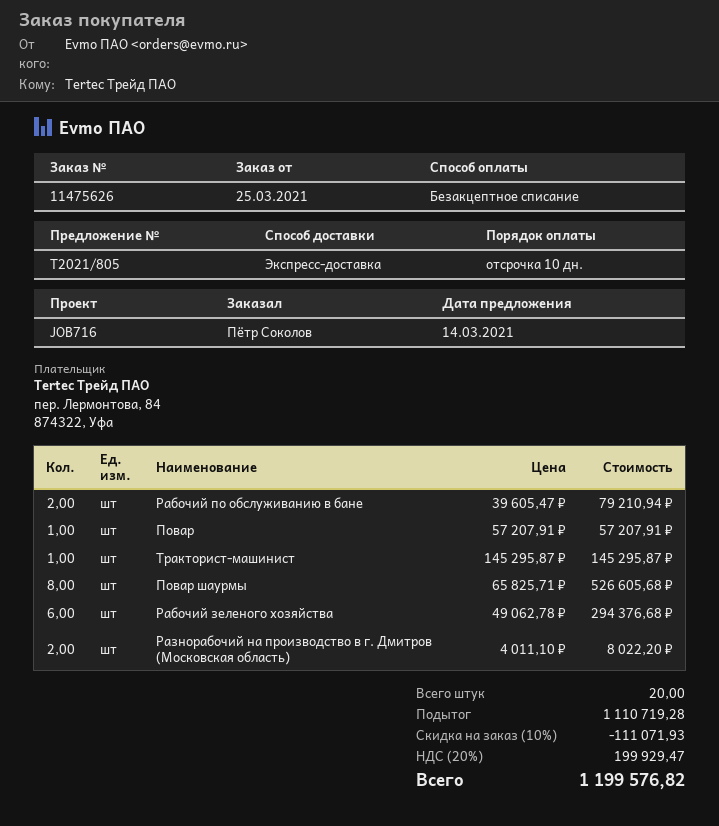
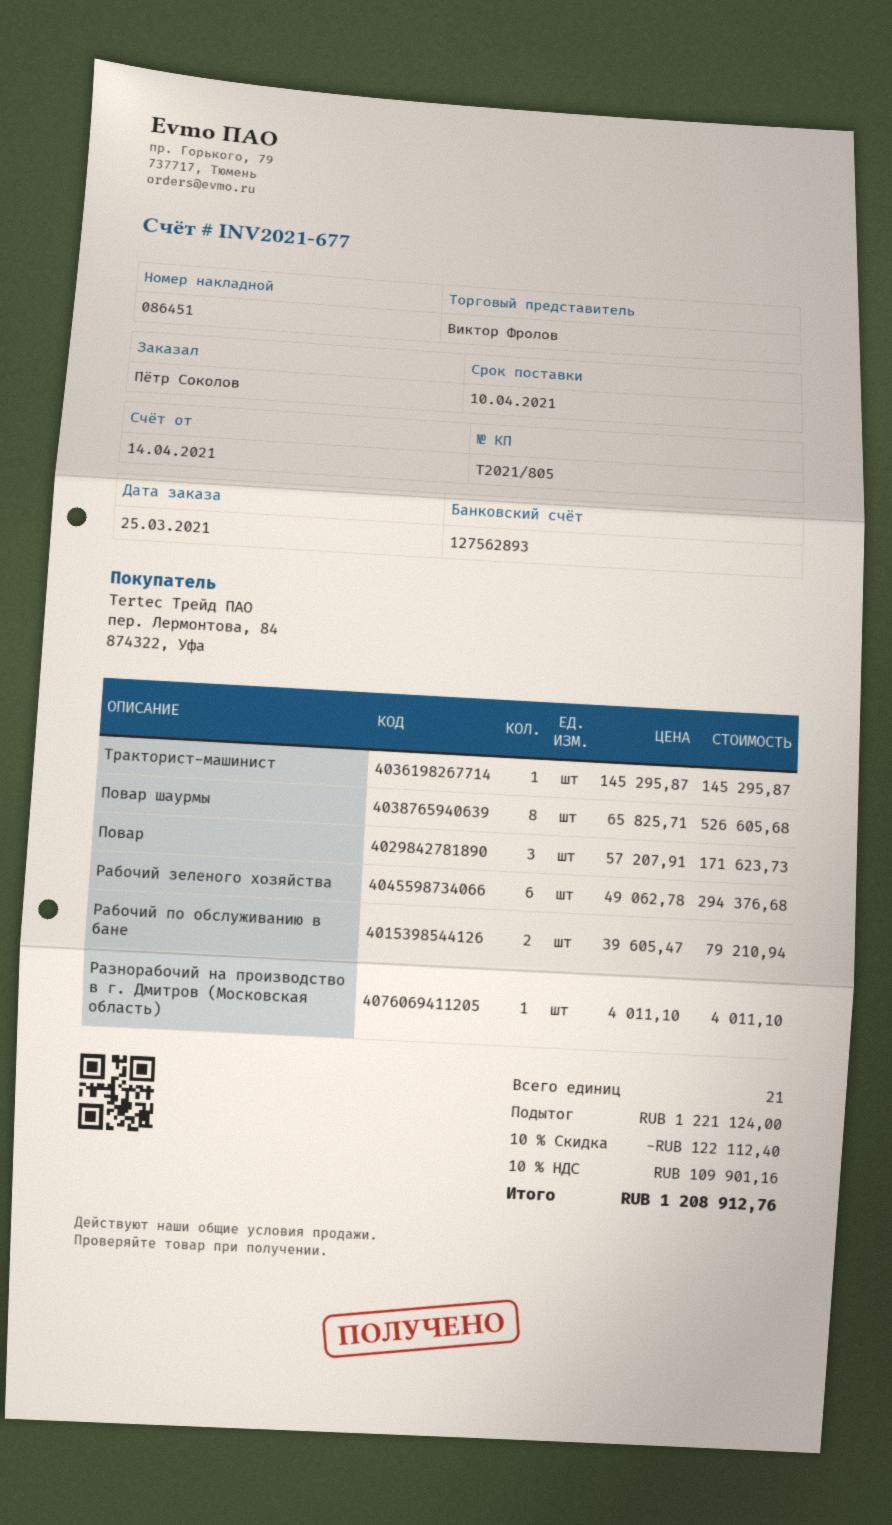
Повар: 1 x 57207.91 = 57207.91 -> 3 x 57207.91 = 171623.73
Разнорабочий на производство в г. Дмитров (Московская область): 2 x 4011.10 = 8022.20 -> 1 x 4011.10 = 4011.10
total quantity: 20 -> 21
subtotal: 1110719.28 -> 1221124.00
discount: 10% = 111071.93 -> 10% = 122112.40
tax: 20% = 199929.47 -> 10% = 109901.16
total: 1199576.82 -> 1208912.76

